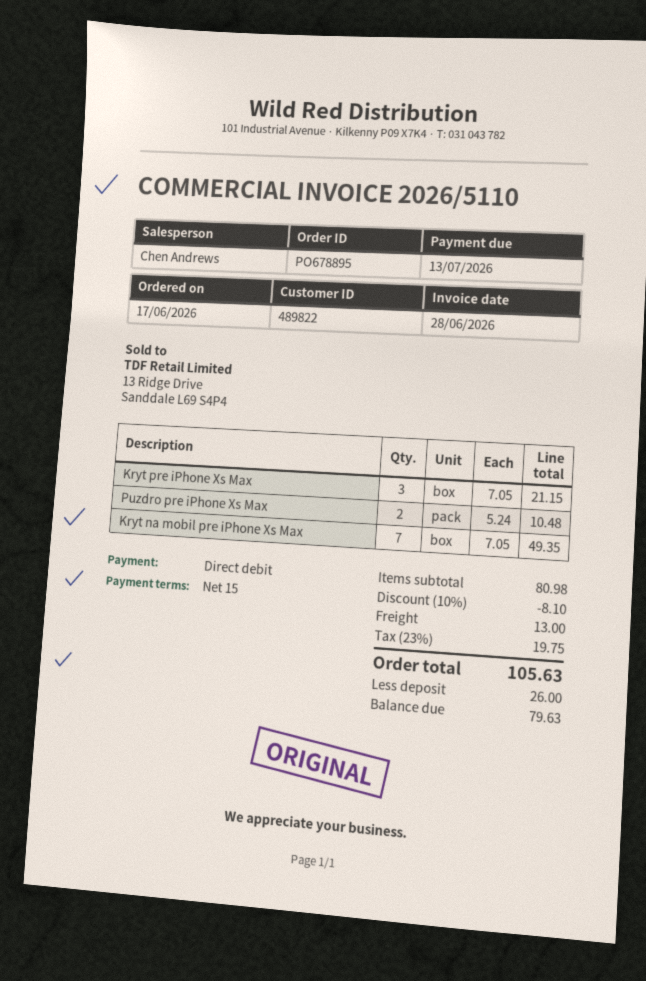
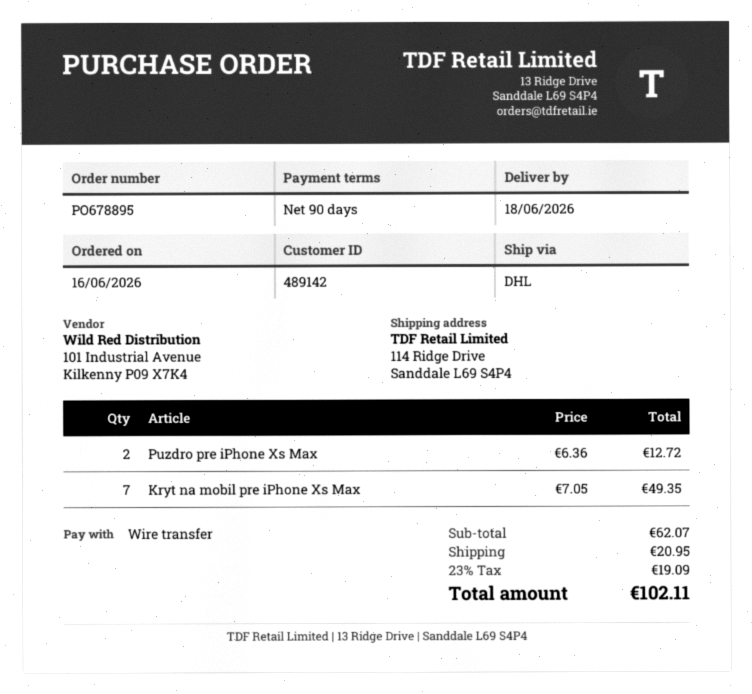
order date: 2026-06-17 -> 2026-06-16
payment terms: 15 days -> 90 days
customer number: 489822 -> 489142
payment method: direct debit -> bank transfer
Kryt pre iPhone Xs Max: 3 x 7.05 = 21.15 -> none
Puzdro pre iPhone Xs Max: 2 x 5.24 = 10.48 -> 2 x 6.36 = 12.72
subtotal: 80.98 -> 62.07
discount: 10% = 8.10 -> none
shipping: 13.00 -> 20.95
tax: 23% = 19.75 -> 23% = 19.09
total: 105.63 -> 102.11

